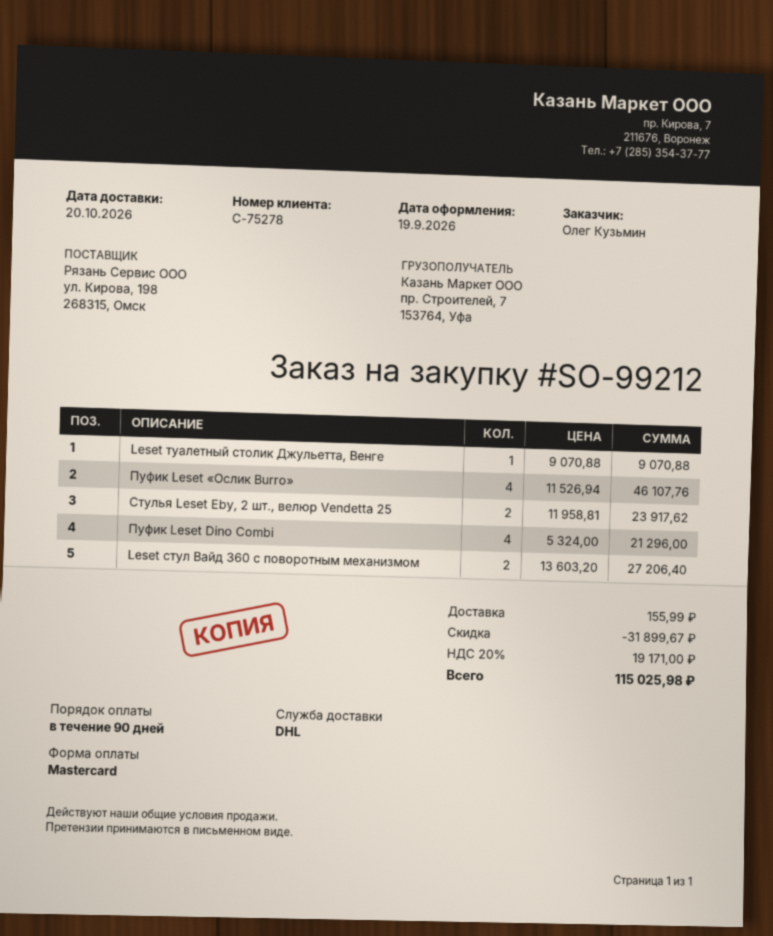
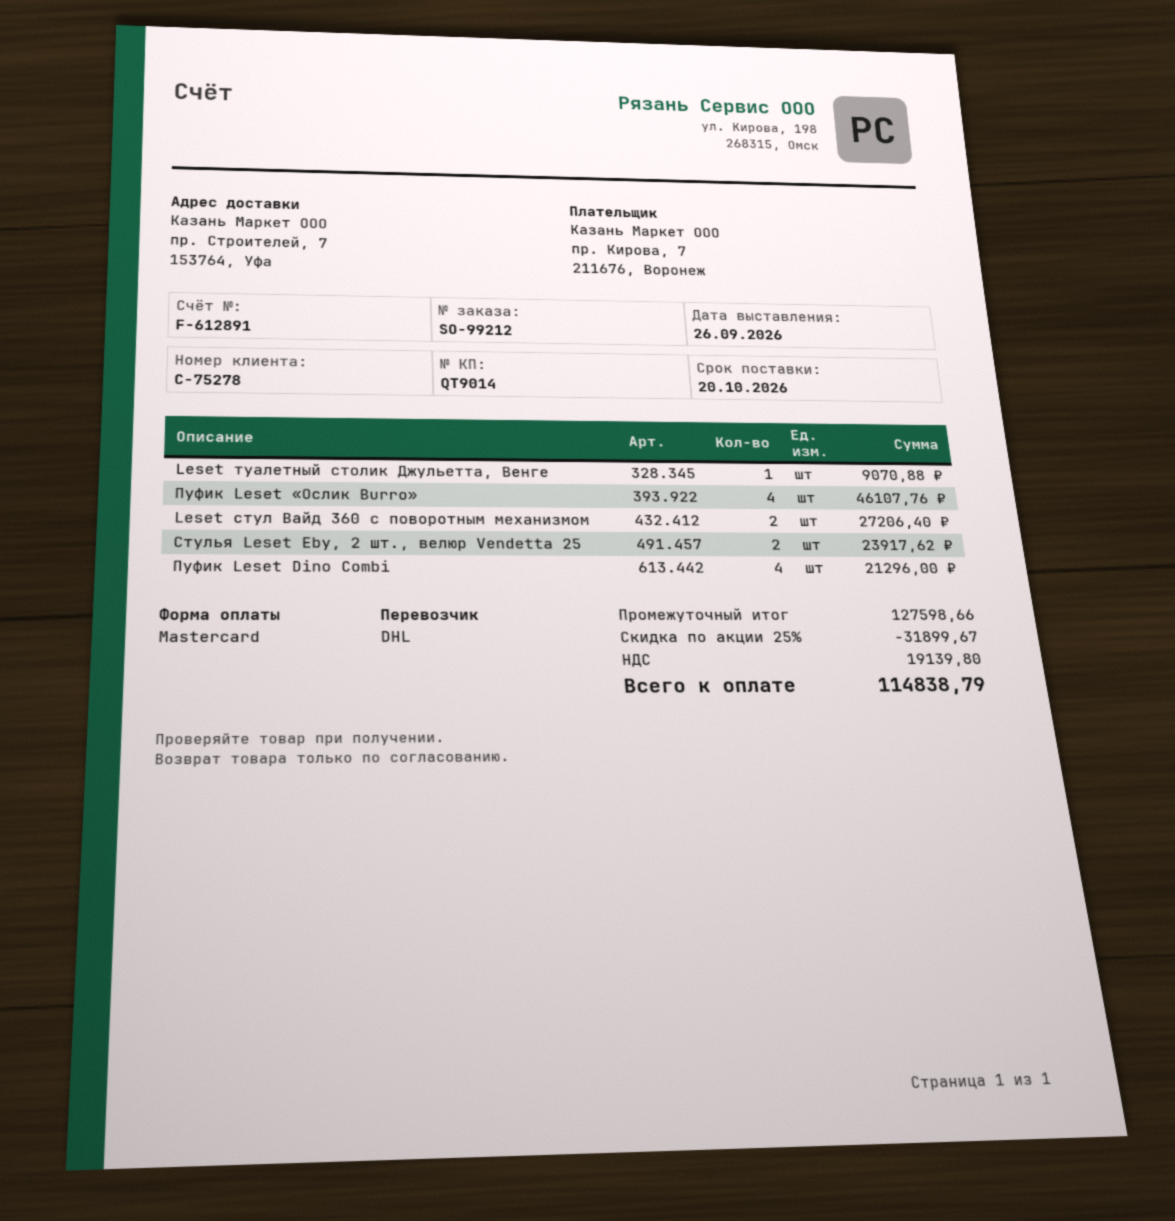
shipping: 155.99 -> none
tax: 19171.00 -> 19139.80
total: 115025.98 -> 114838.79

